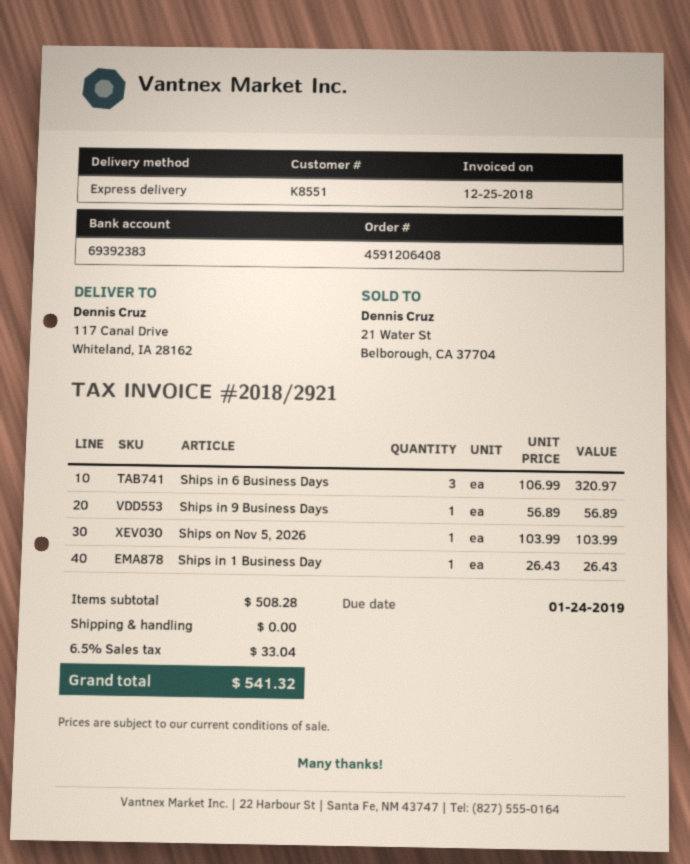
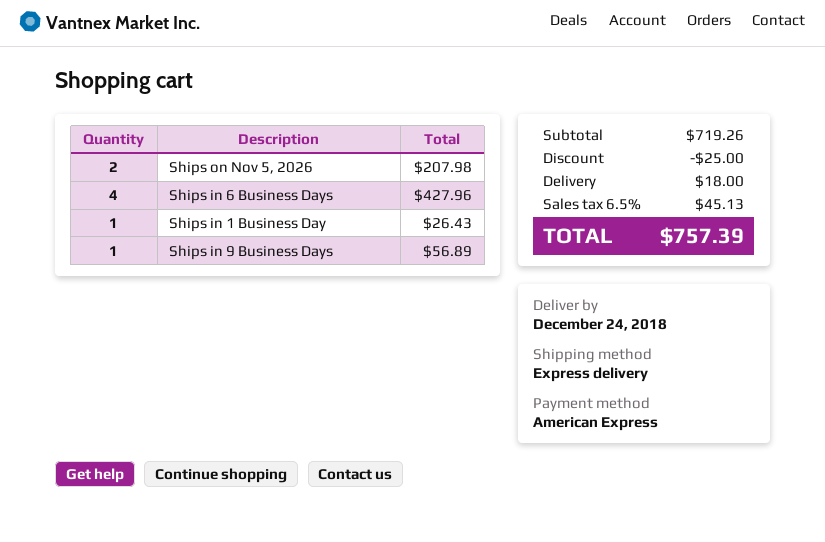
Ships in 6 Business Days: 3 for 320.97 -> 4 for 427.96
Ships on Nov 5, 2026: 1 for 103.99 -> 2 for 207.98
subtotal: 508.28 -> 719.26
discount: none -> 25.00
shipping: 0.00 -> 18.00
tax: 6.5% = 33.04 -> 6.5% = 45.13
total: 541.32 -> 757.39

